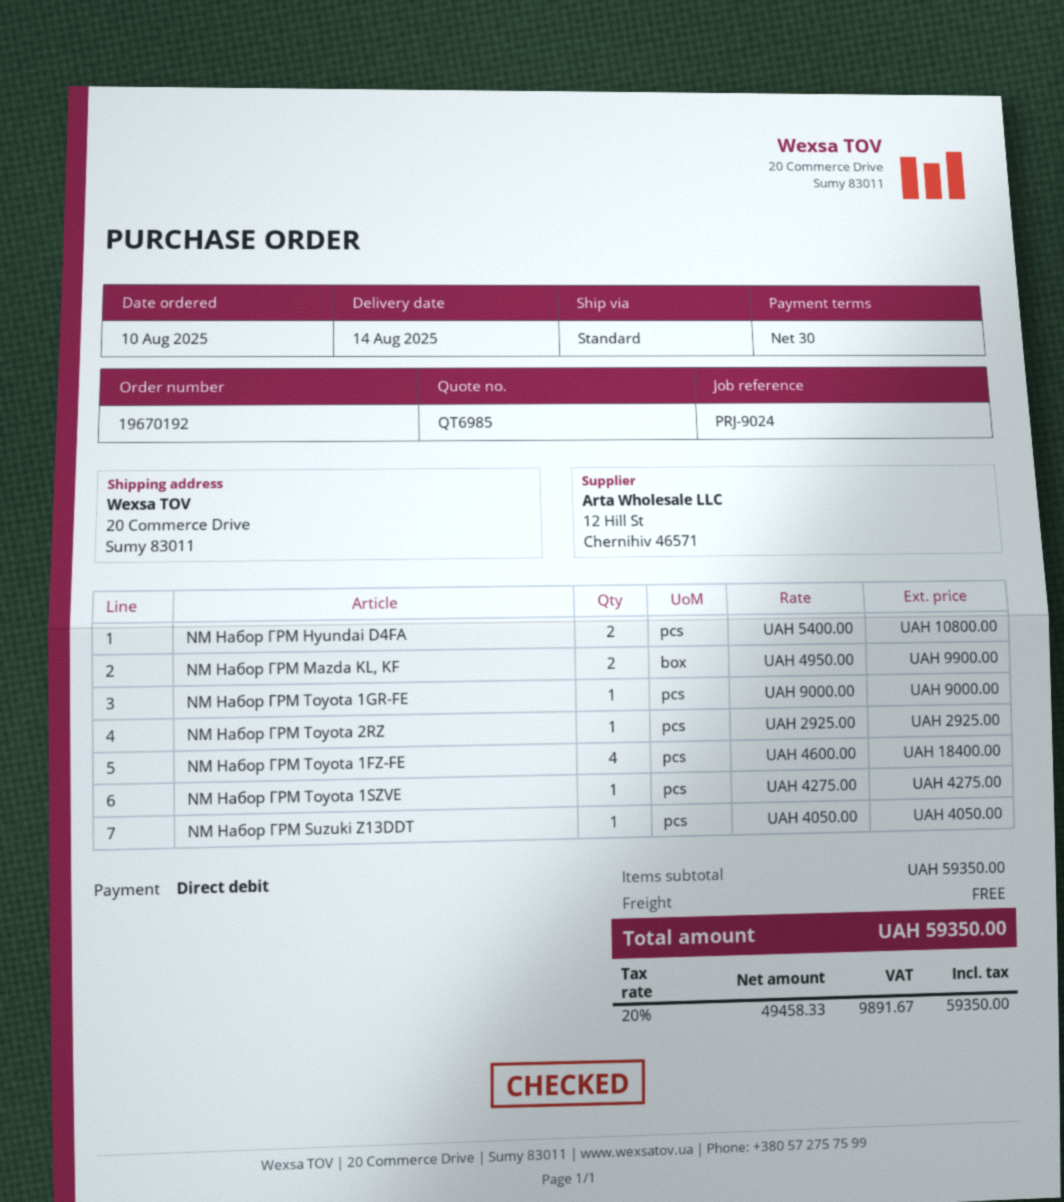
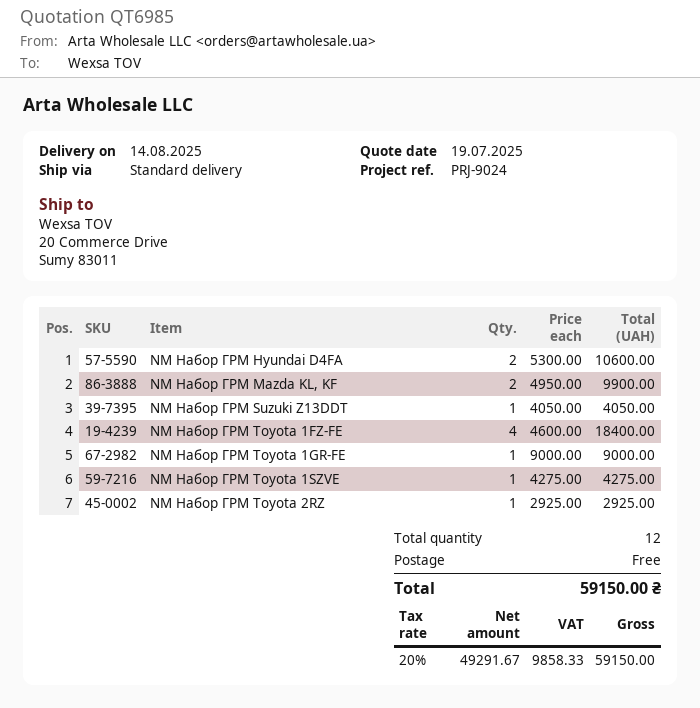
NM Набор ГРМ Hyundai D4FA: 2 x 5400.00 = 10800.00 -> 2 x 5300.00 = 10600.00
net: 49458.33 -> 49291.67
tax: 20% = 9891.67 -> 20% = 9858.33
total: 59350.00 -> 59150.00

